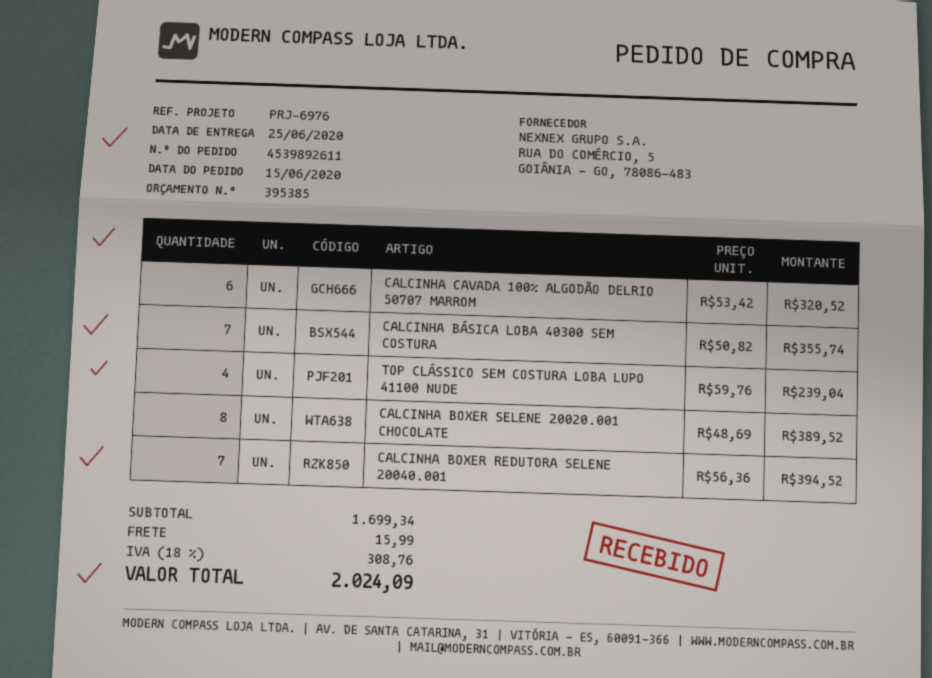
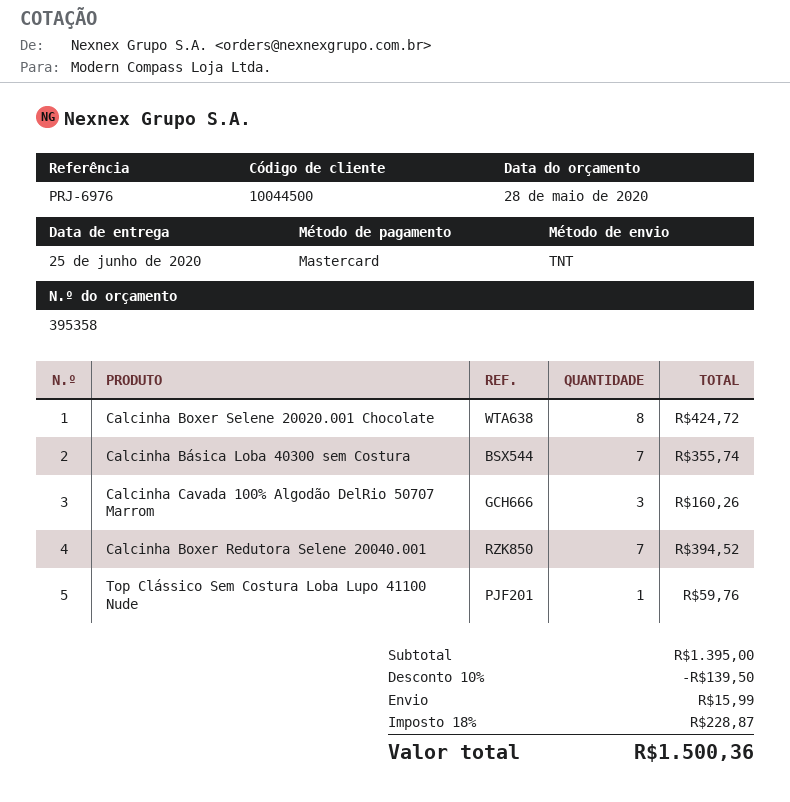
quote number: 395385 -> 395358
CALCINHA CAVADA 100% ALGODÃO DELRIO 50707 MARROM: 6 for 320.52 -> 3 for 160.26
TOP CLÁSSICO SEM COSTURA LOBA LUPO 41100 NUDE: 4 for 239.04 -> 1 for 59.76
CALCINHA BOXER SELENE 20020.001 CHOCOLATE: 8 for 389.52 -> 8 for 424.72
subtotal: 1699.34 -> 1395.00
discount: none -> 10% = 139.50
tax: 18% = 308.76 -> 18% = 228.87
total: 2024.09 -> 1500.36

